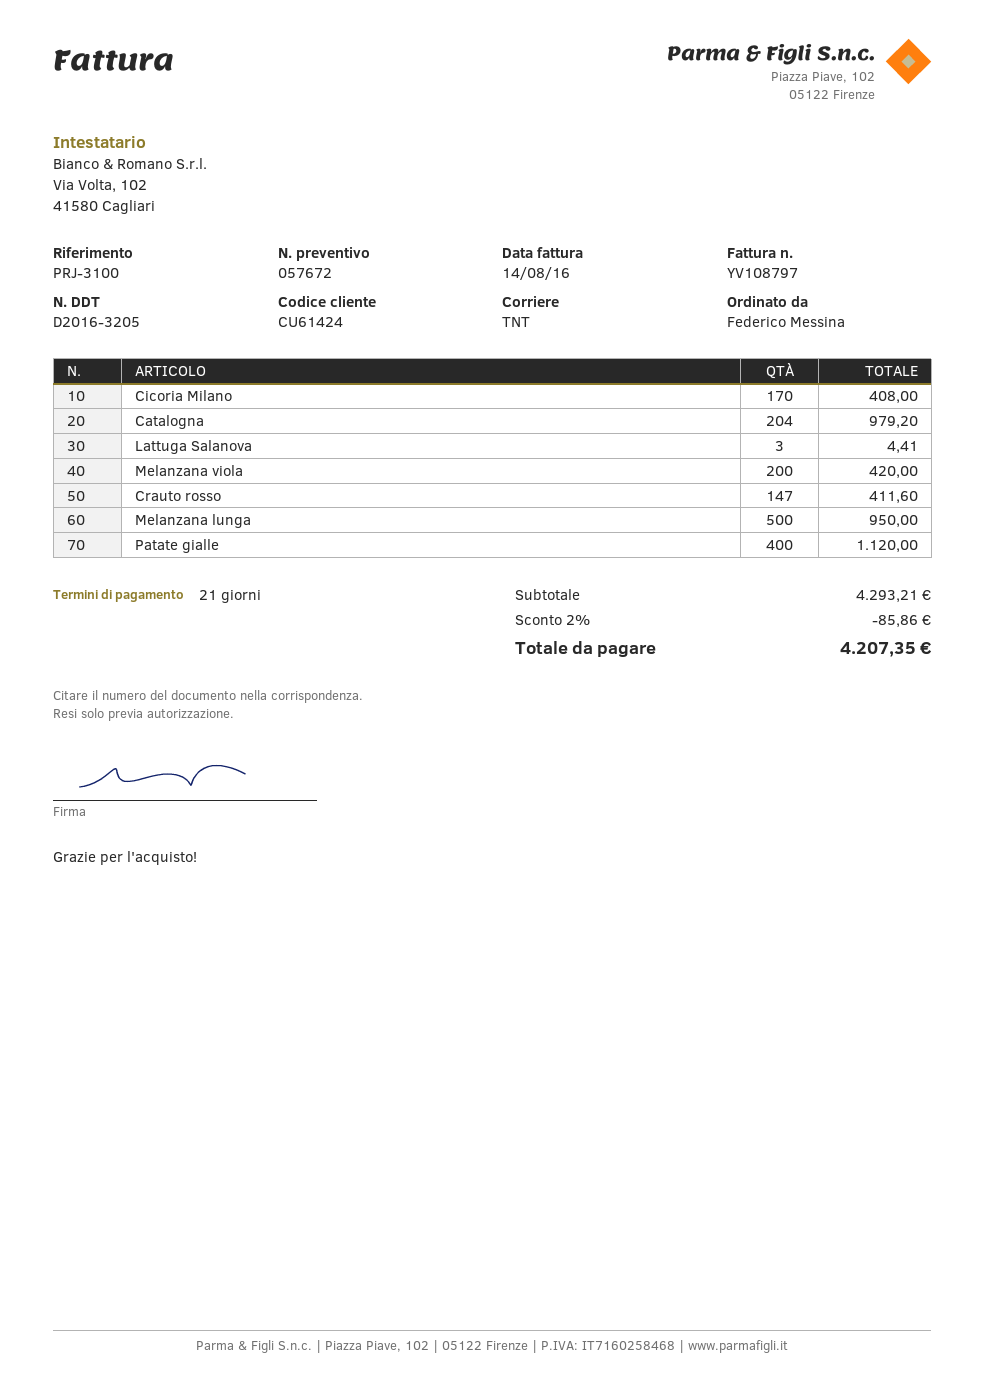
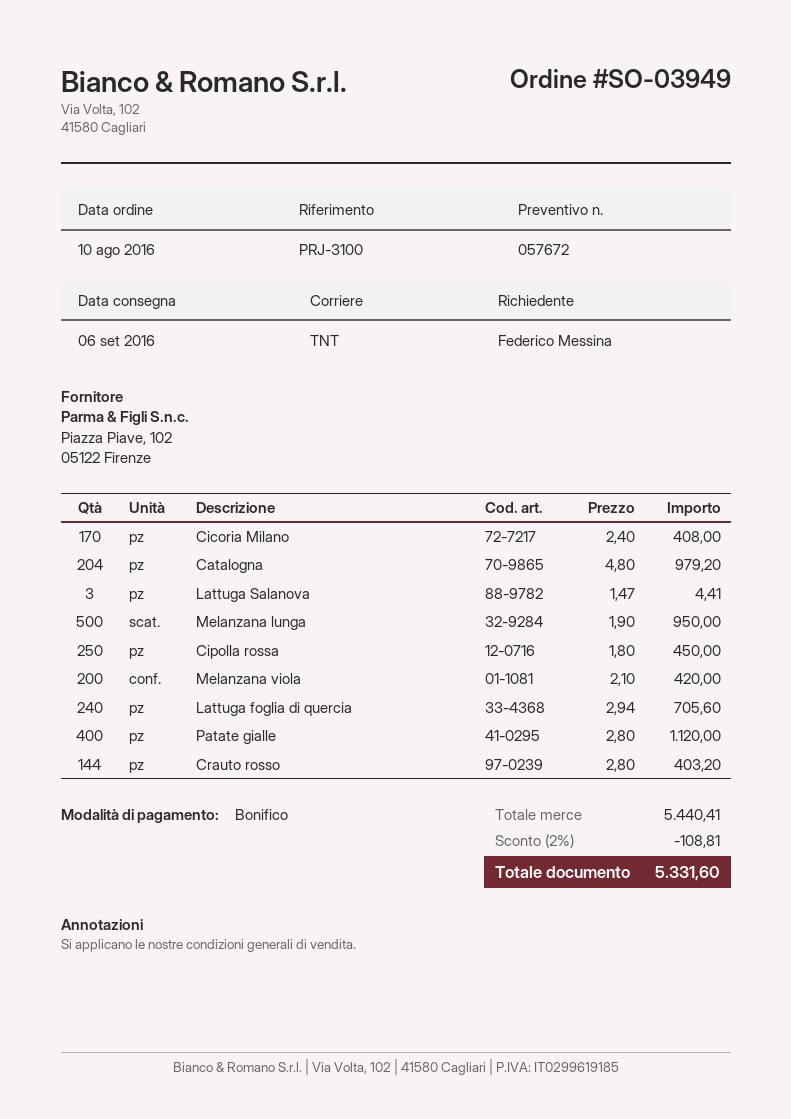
Crauto rosso: 147 for 411.60 -> 144 for 403.20
Cipolla rossa: none -> 250 for 450.00
Lattuga foglia di quercia: none -> 240 for 705.60
subtotal: 4293.21 -> 5440.41
discount: 2% = 85.86 -> 2% = 108.81
total: 4207.35 -> 5331.60

